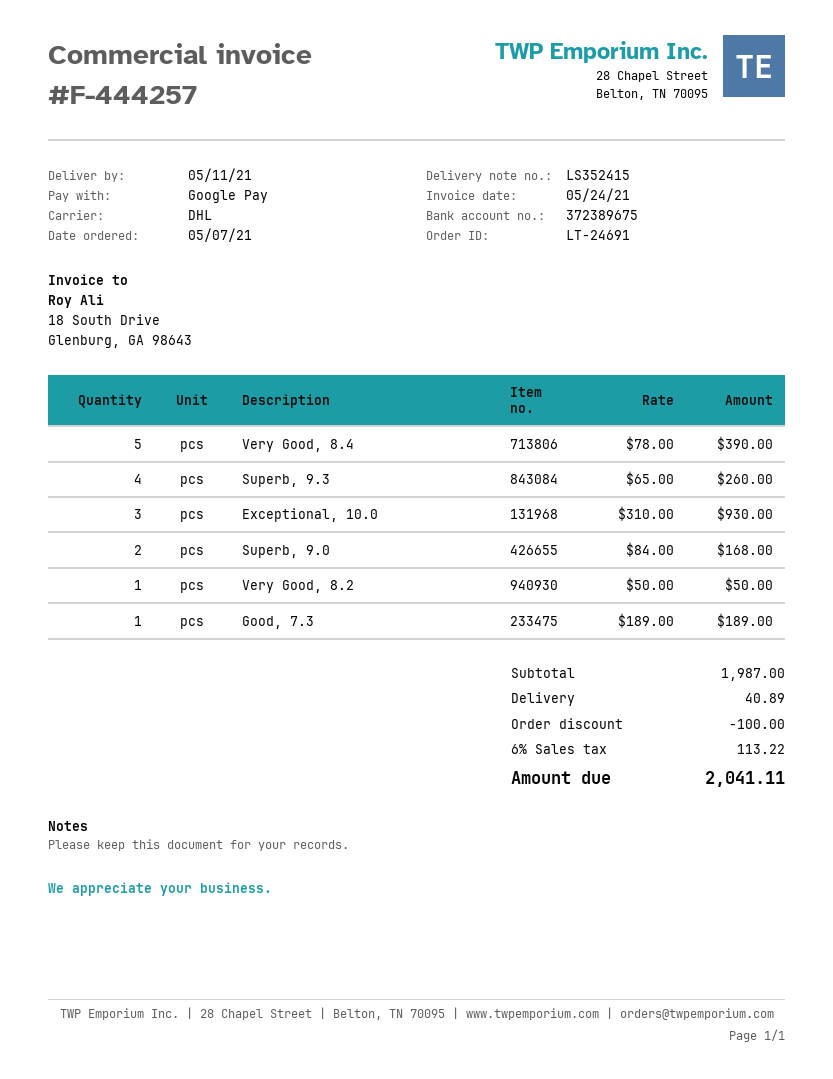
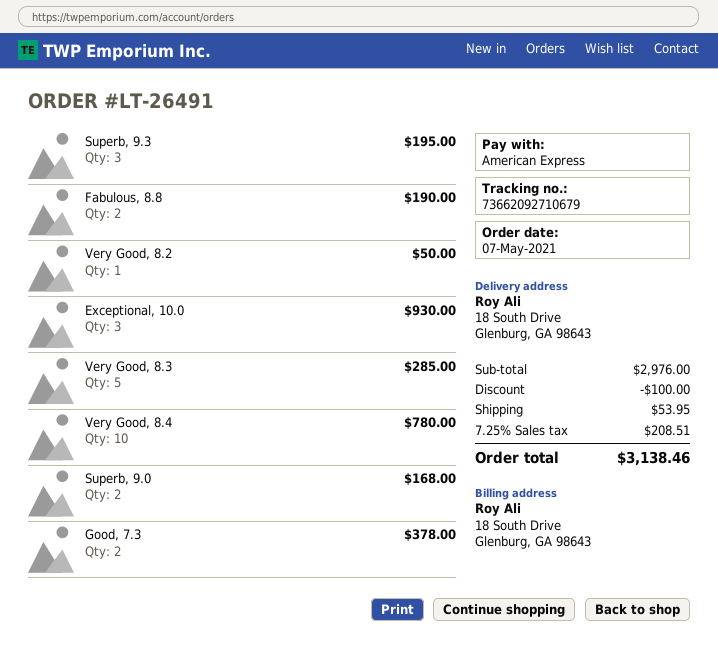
order number: LT-24691 -> LT-26491
payment method: Google Pay -> American Express
Very Good, 8.4: 5 for 390.00 -> 10 for 780.00
Superb, 9.3: 4 for 260.00 -> 3 for 195.00
Good, 7.3: 1 for 189.00 -> 2 for 378.00
Fabulous, 8.8: none -> 2 for 190.00
Very Good, 8.3: none -> 5 for 285.00
subtotal: 1987.00 -> 2976.00
shipping: 40.89 -> 53.95
tax: 6% = 113.22 -> 7.25% = 208.51
total: 2041.11 -> 3138.46

